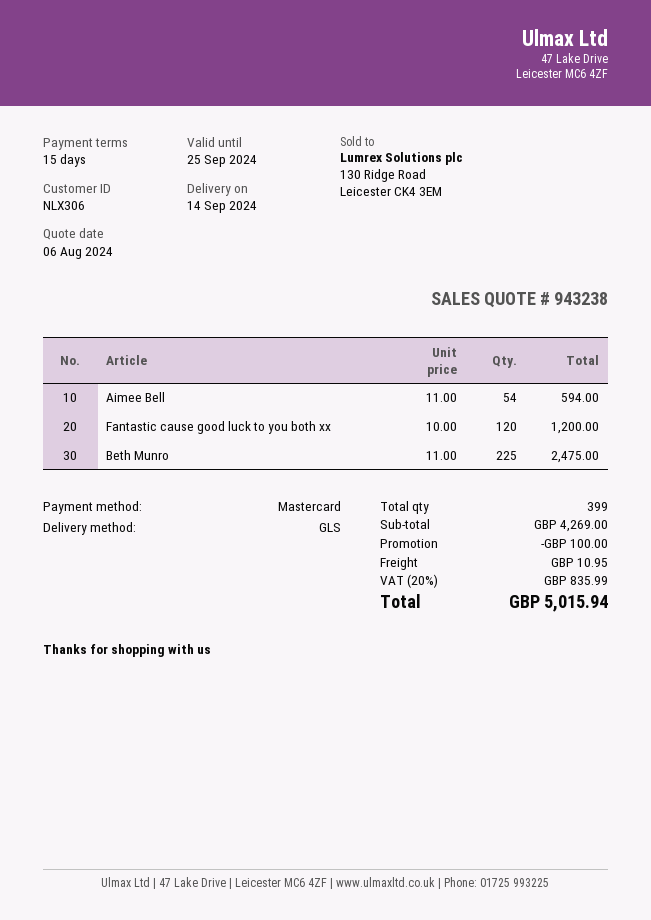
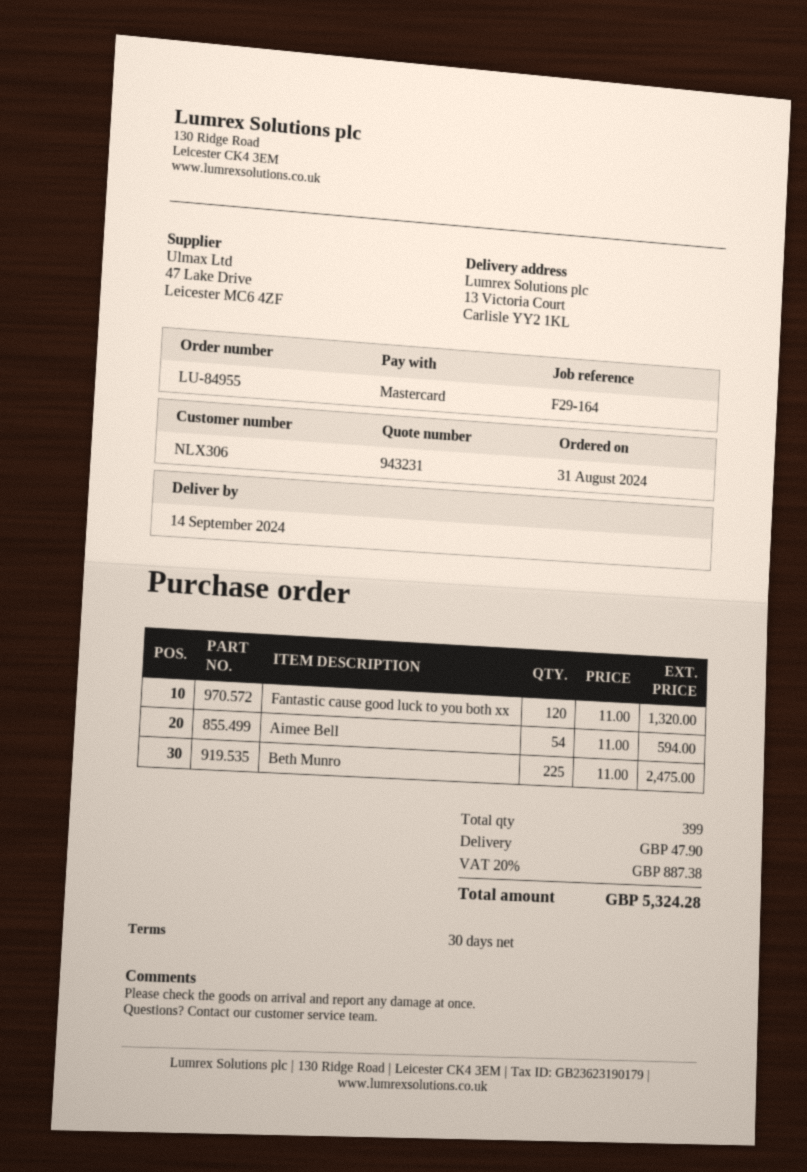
quote number: 943238 -> 943231
payment terms: 15 days -> 30 days
Fantastic cause good luck to you both xx: 120 x 10.00 = 1200.00 -> 120 x 11.00 = 1320.00
discount: 100.00 -> none
shipping: 10.95 -> 47.90
tax: 20% = 835.99 -> 20% = 887.38
total: 5015.94 -> 5324.28

